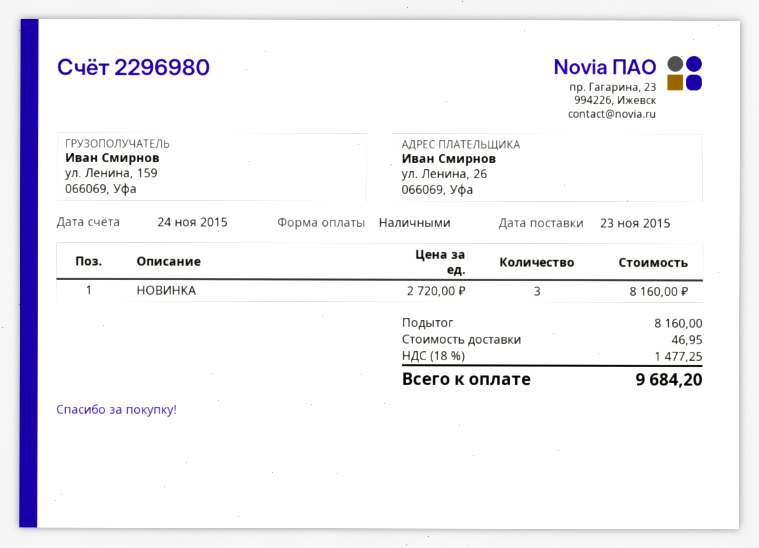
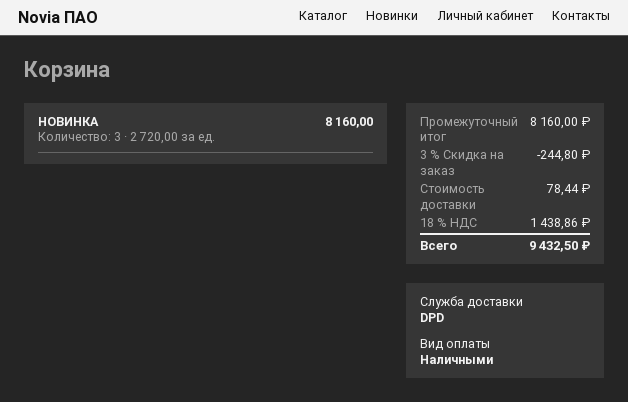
discount: none -> 3% = 244.80
shipping: 46.95 -> 78.44
tax: 18% = 1477.25 -> 18% = 1438.86
total: 9684.20 -> 9432.50

